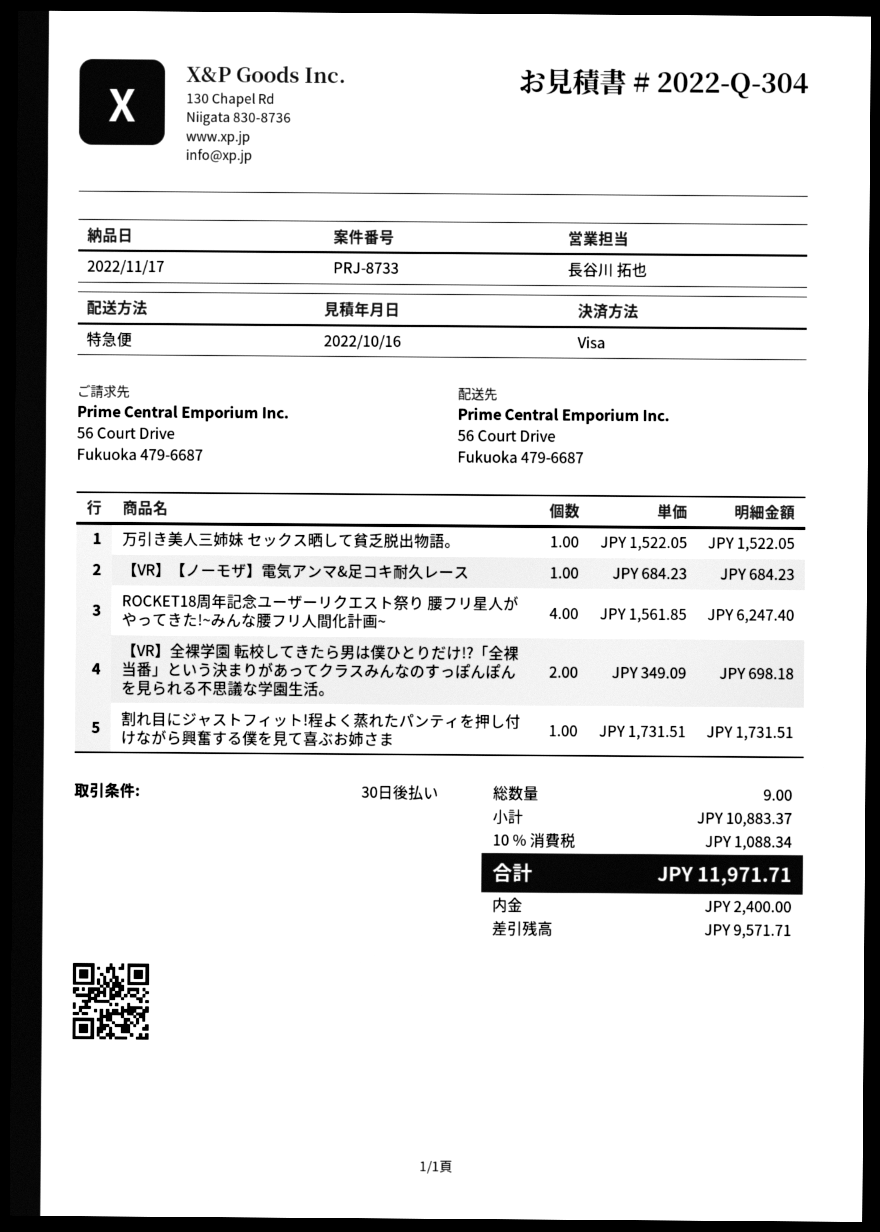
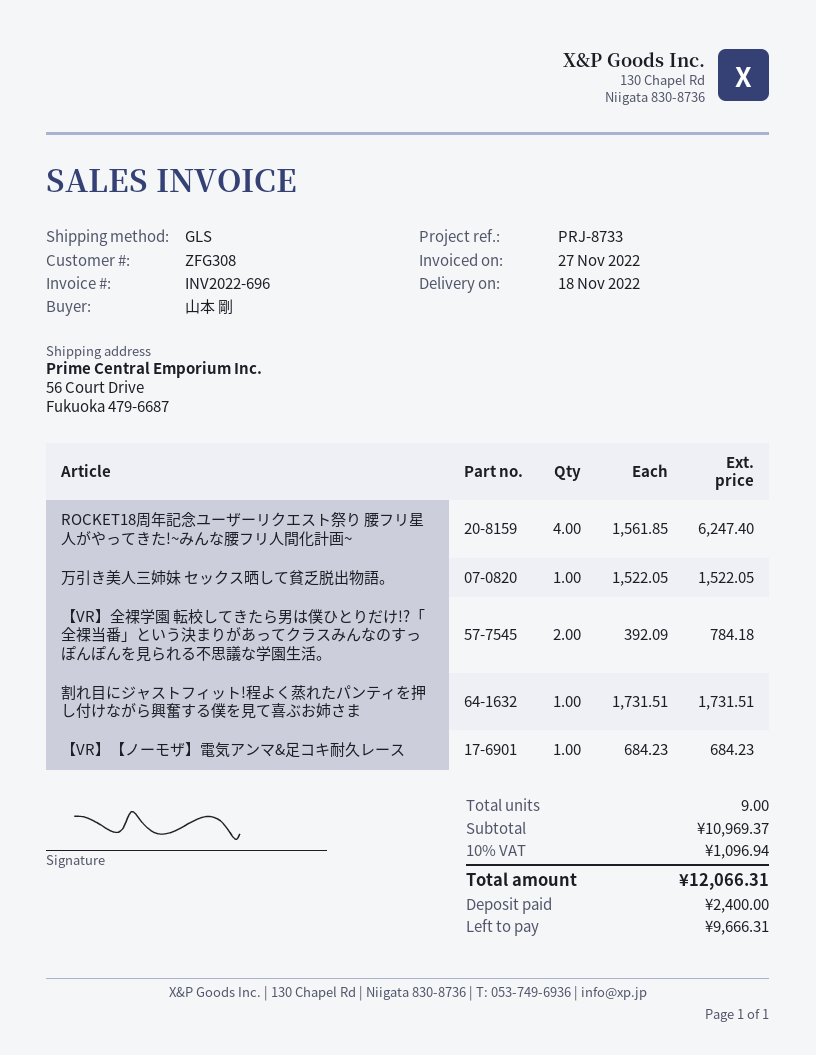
delivery date: 2022-11-17 -> 2022-11-18
shipping method: express -> GLS
【VR】全裸学園 転校してきたら男は僕ひとりだけ!?「全裸当番」という決まりがあってクラスみんなのすっぽんぽんを見られる不思議な学園生活。: 2 x 349.09 = 698.18 -> 2 x 392.09 = 784.18
subtotal: 10883.37 -> 10969.37
tax: 10% = 1088.34 -> 10% = 1096.94
total: 11971.71 -> 12066.31
balance: 9571.71 -> 9666.31

